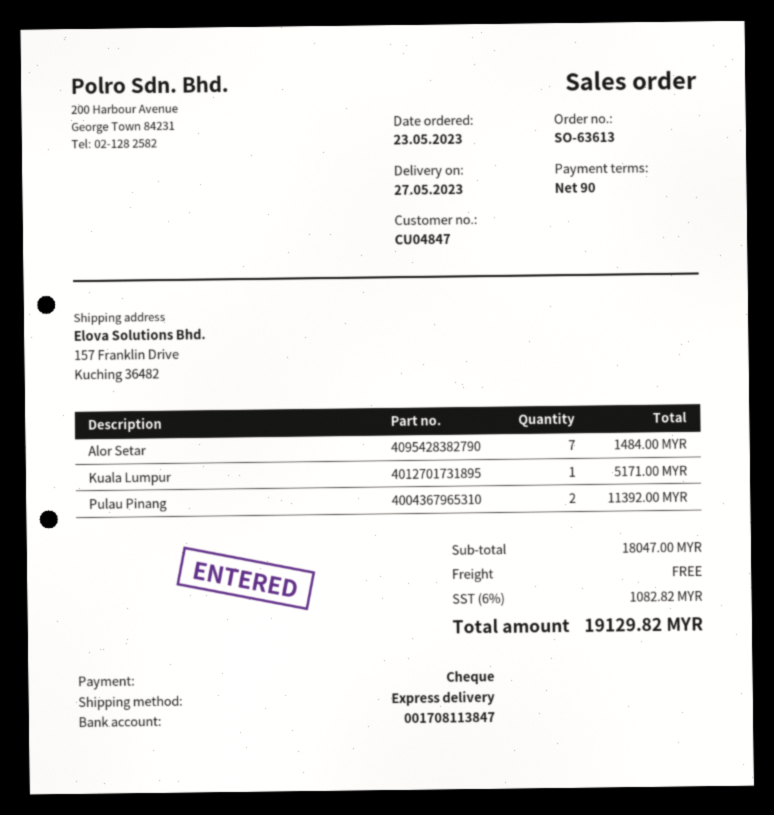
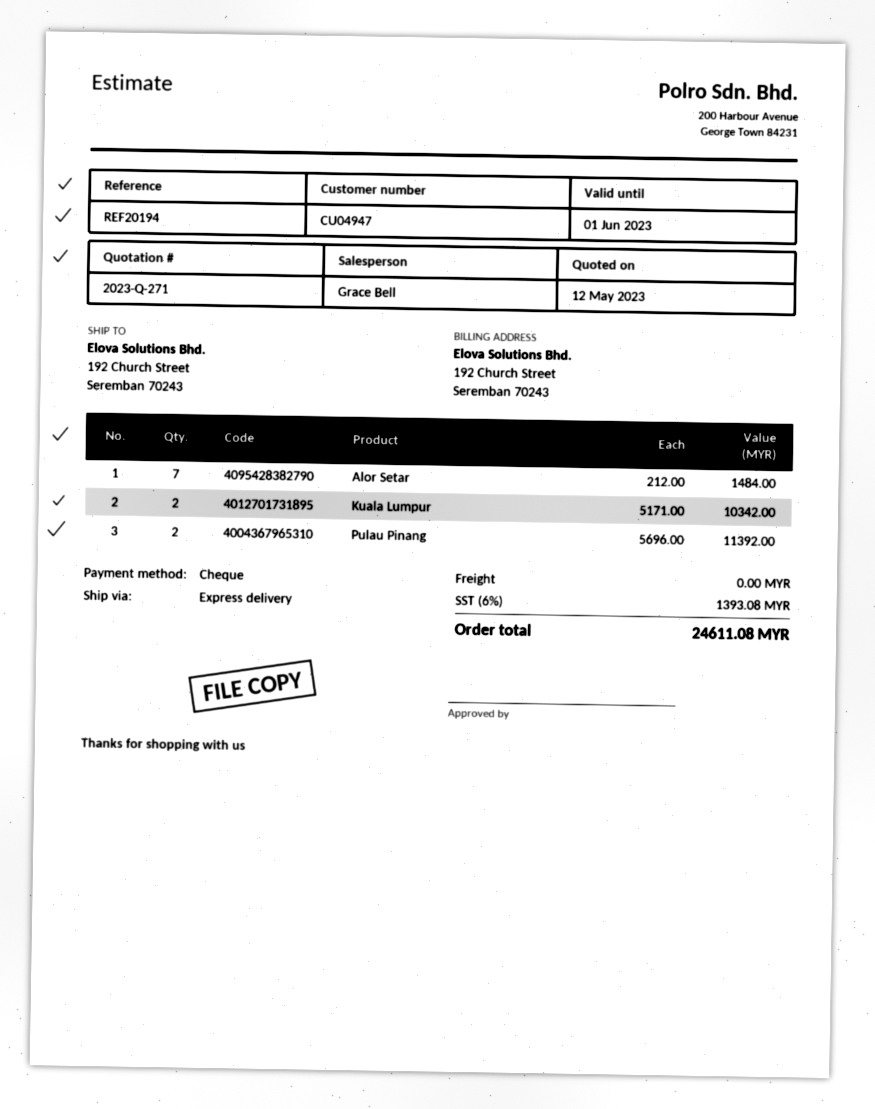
customer number: CU04847 -> CU04947
ship to: 157 Franklin Drive, Kuching 36482 -> 192 Church Street, Seremban 70243
Kuala Lumpur: 1 for 5171.00 -> 2 for 10342.00
tax: 6% = 1082.82 -> 6% = 1393.08
total: 19129.82 -> 24611.08

